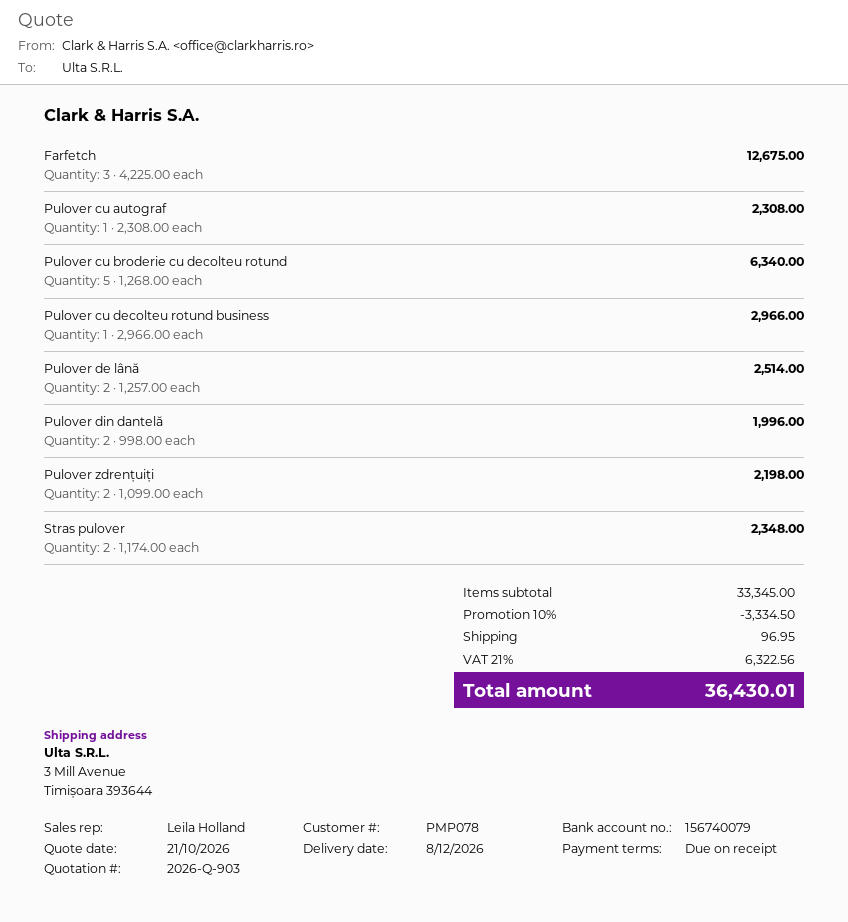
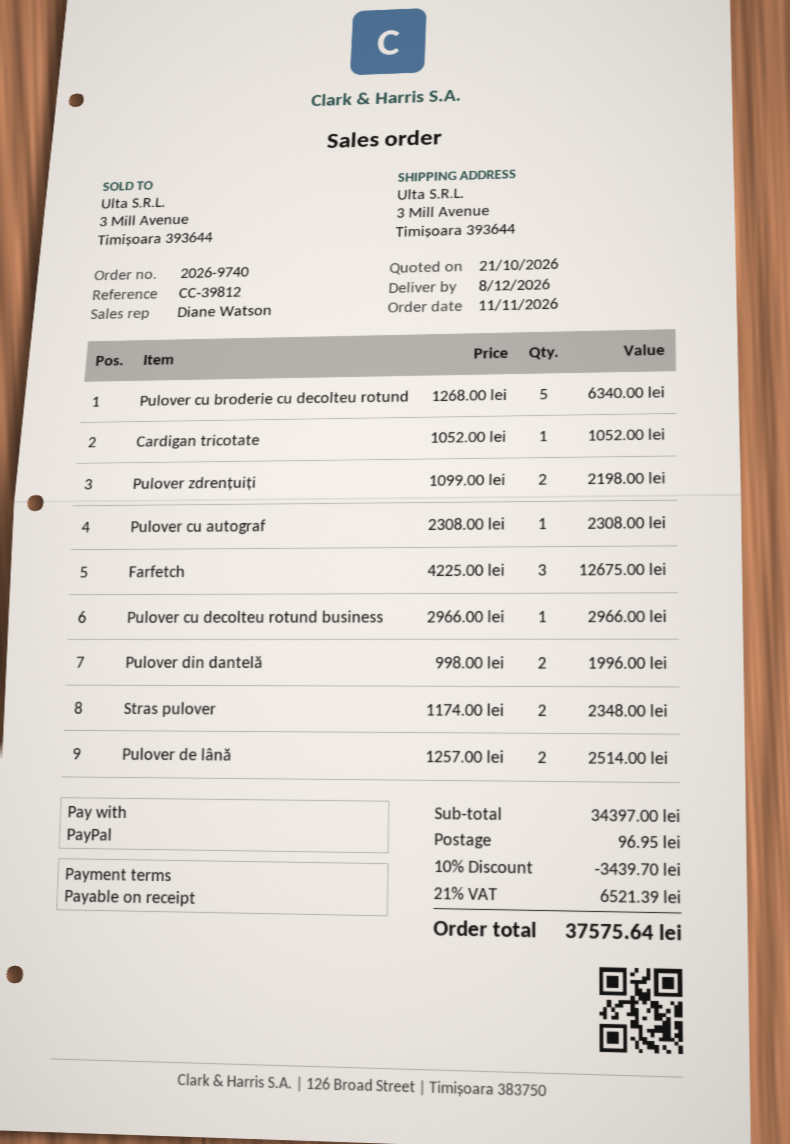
sales rep: Leila Holland -> Diane Watson
Cardigan tricotate: none -> 1 x 1052.00 = 1052.00
subtotal: 33345.00 -> 34397.00
discount: 10% = 3334.50 -> 10% = 3439.70
tax: 21% = 6322.56 -> 21% = 6521.39
total: 36430.01 -> 37575.64

